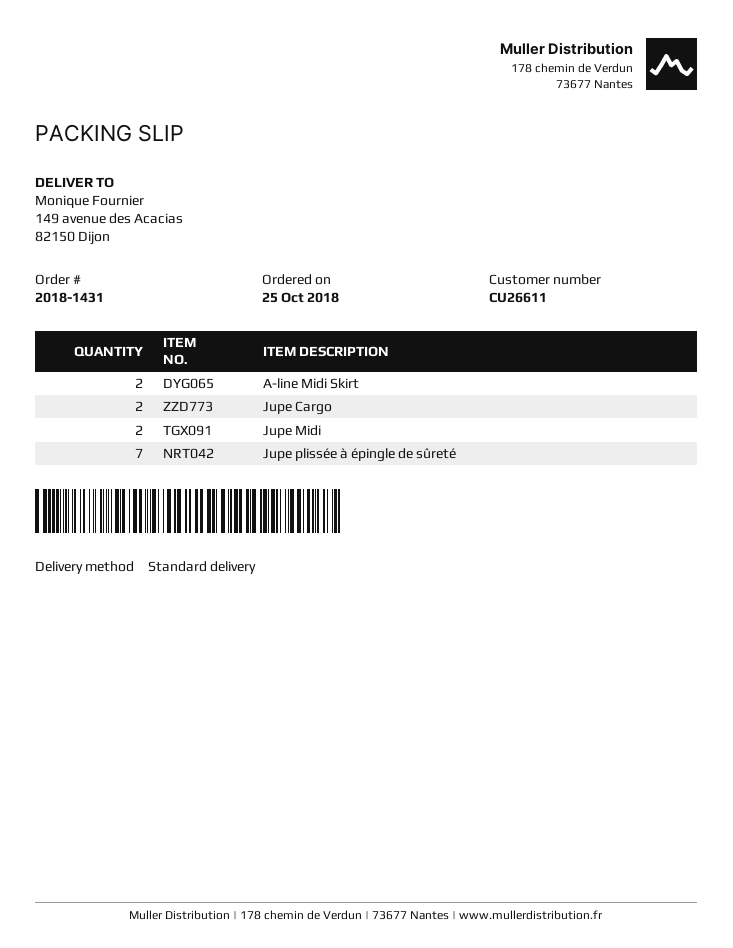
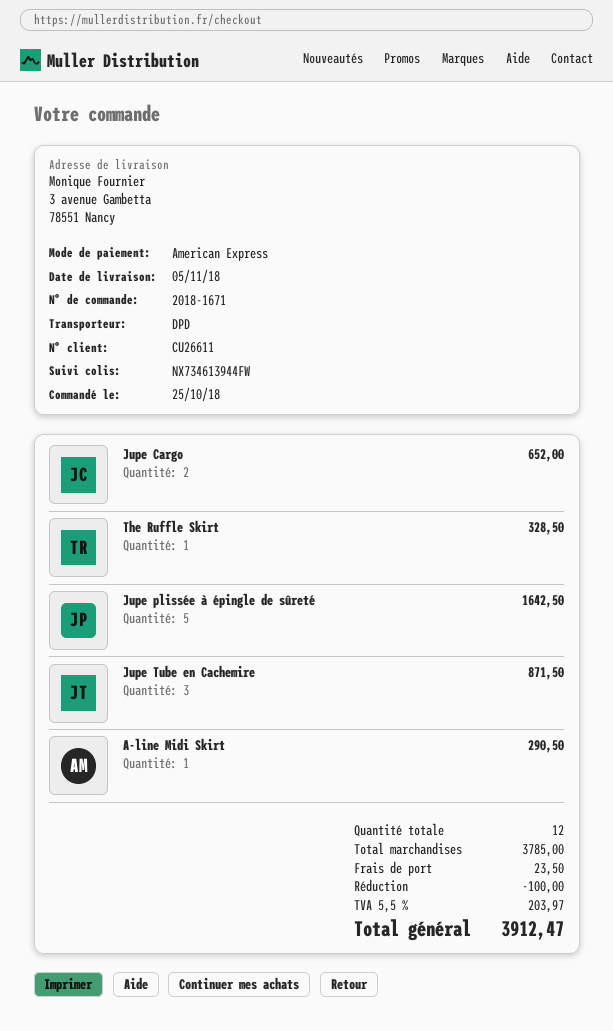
order number: 2018-1431 -> 2018-1671
shipping method: standard -> DPD
ship to: 149 avenue des Acacias, 82150 Dijon -> 3 avenue Gambetta, 78551 Nancy
A-line Midi Skirt: 2 -> 1
Jupe Midi: 2 -> none
Jupe plissée à épingle de sûreté: 7 -> 5
The Ruffle Skirt: none -> 1
Jupe Tube en Cachemire: none -> 3

